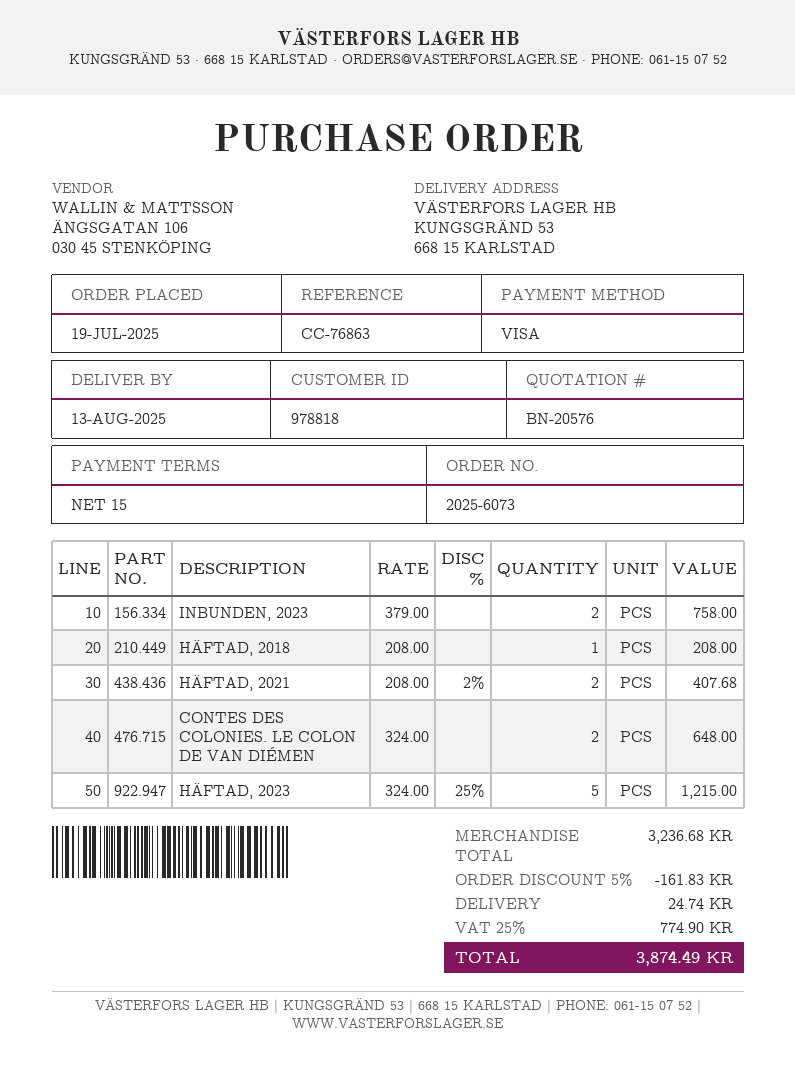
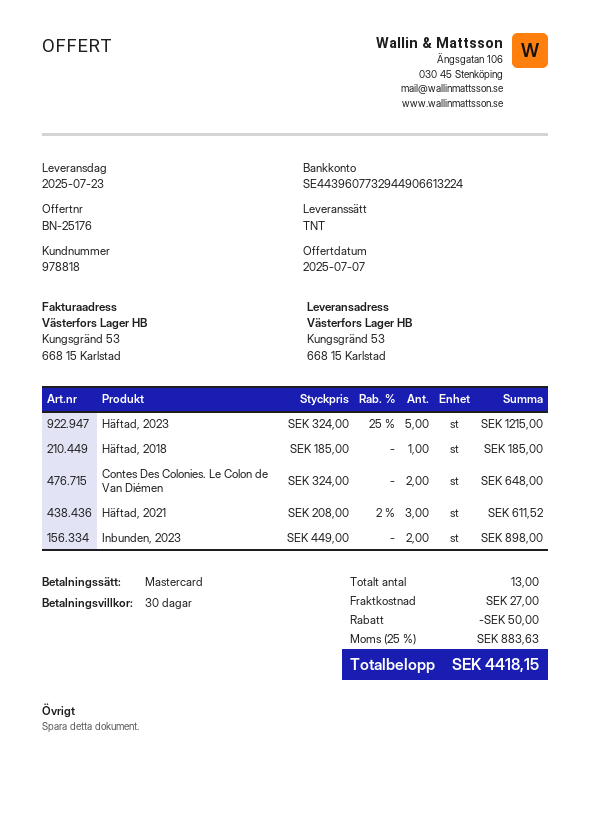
quote number: BN-20576 -> BN-25176
delivery date: 2025-08-13 -> 2025-07-23
payment terms: 15 days -> 30 days
payment method: Visa -> Mastercard
INBUNDEN, 2023: 2 x 379.00 = 758.00 -> 2 x 449.00 = 898.00
HÄFTAD, 2018: 1 x 208.00 = 208.00 -> 1 x 185.00 = 185.00
HÄFTAD, 2021: 2 x 208.00 - 2% = 407.68 -> 3 x 208.00 - 2% = 611.52
discount: 161.83 -> 50.00
shipping: 24.74 -> 27.00
tax: 25% = 774.90 -> 25% = 883.63
total: 3874.49 -> 4418.15

